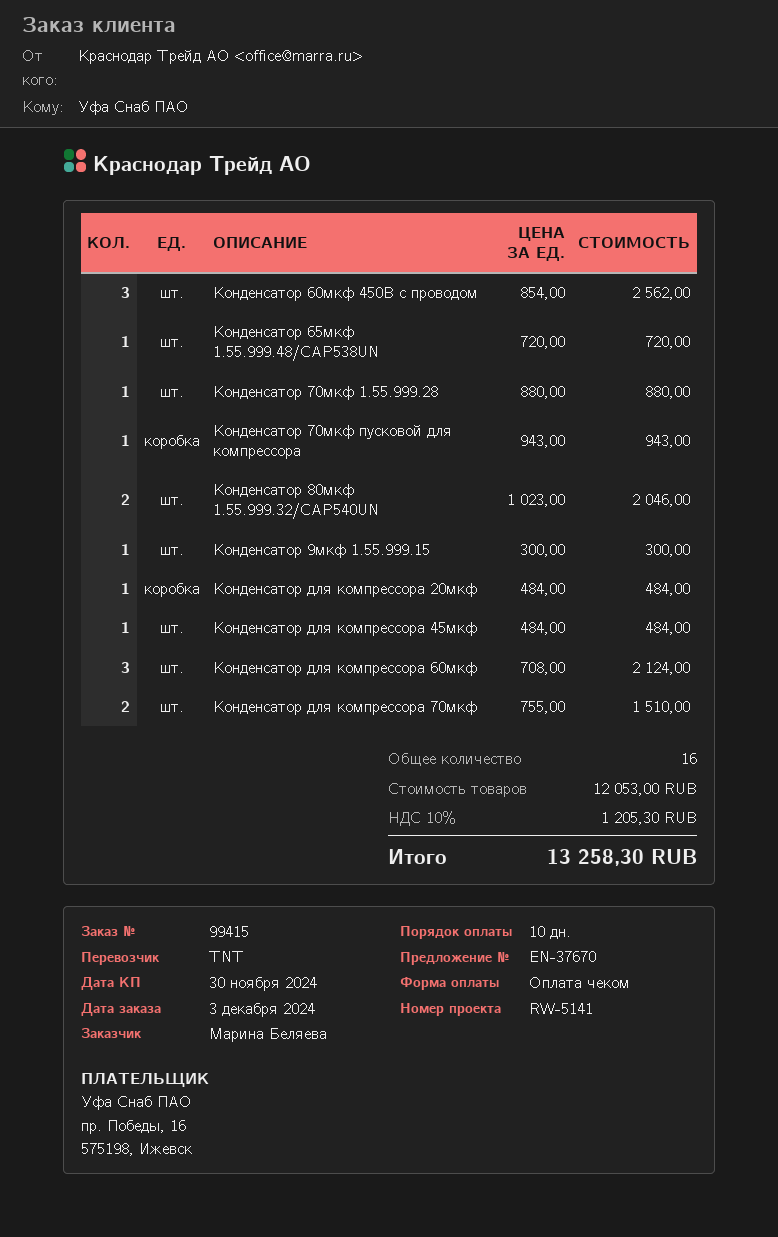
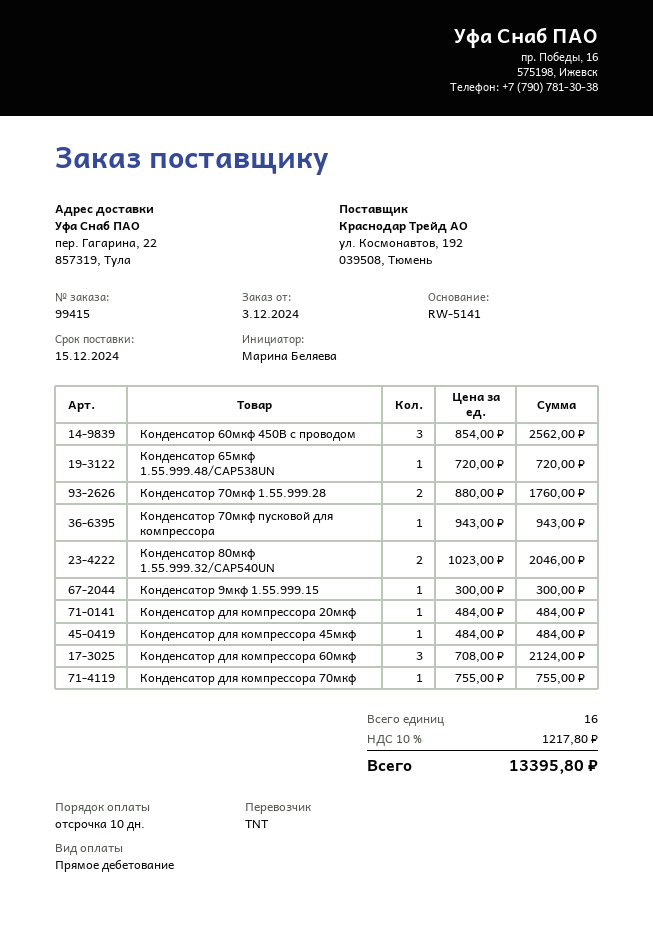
payment method: cheque -> direct debit
Конденсатор 70мкф 1.55.999.28: 1 x 880.00 = 880.00 -> 2 x 880.00 = 1760.00
Конденсатор для компрессора 70мкф: 2 x 755.00 = 1510.00 -> 1 x 755.00 = 755.00
tax: 10% = 1205.30 -> 10% = 1217.80
total: 13258.30 -> 13395.80

